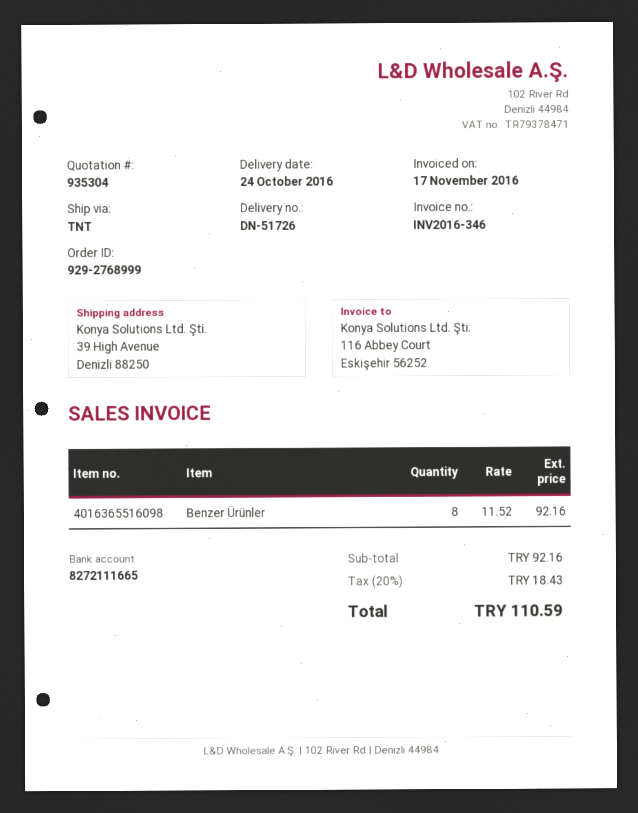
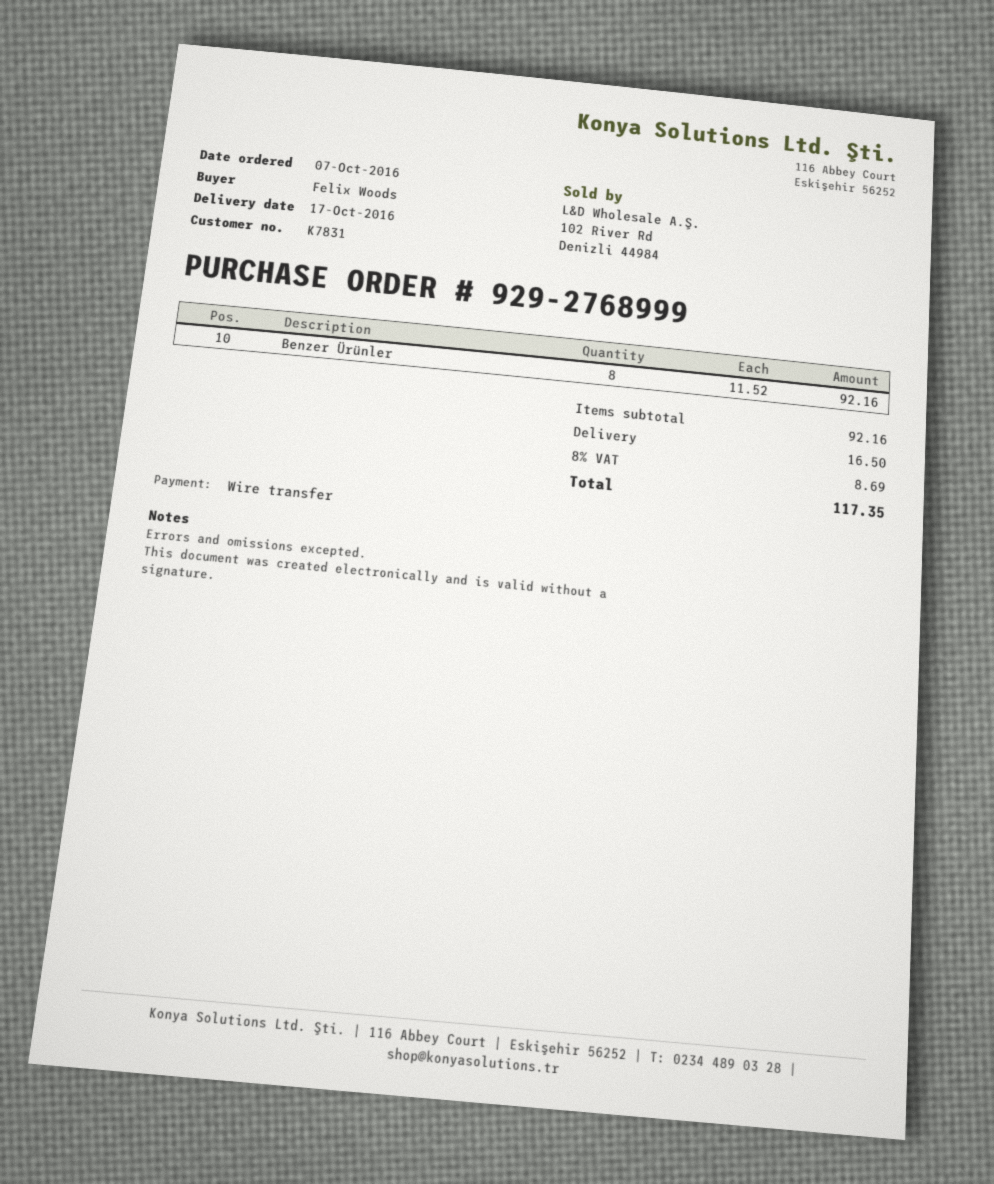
delivery date: 2016-10-24 -> 2016-10-17
shipping: none -> 16.50
tax: 20% = 18.43 -> 8% = 8.69
total: 110.59 -> 117.35

